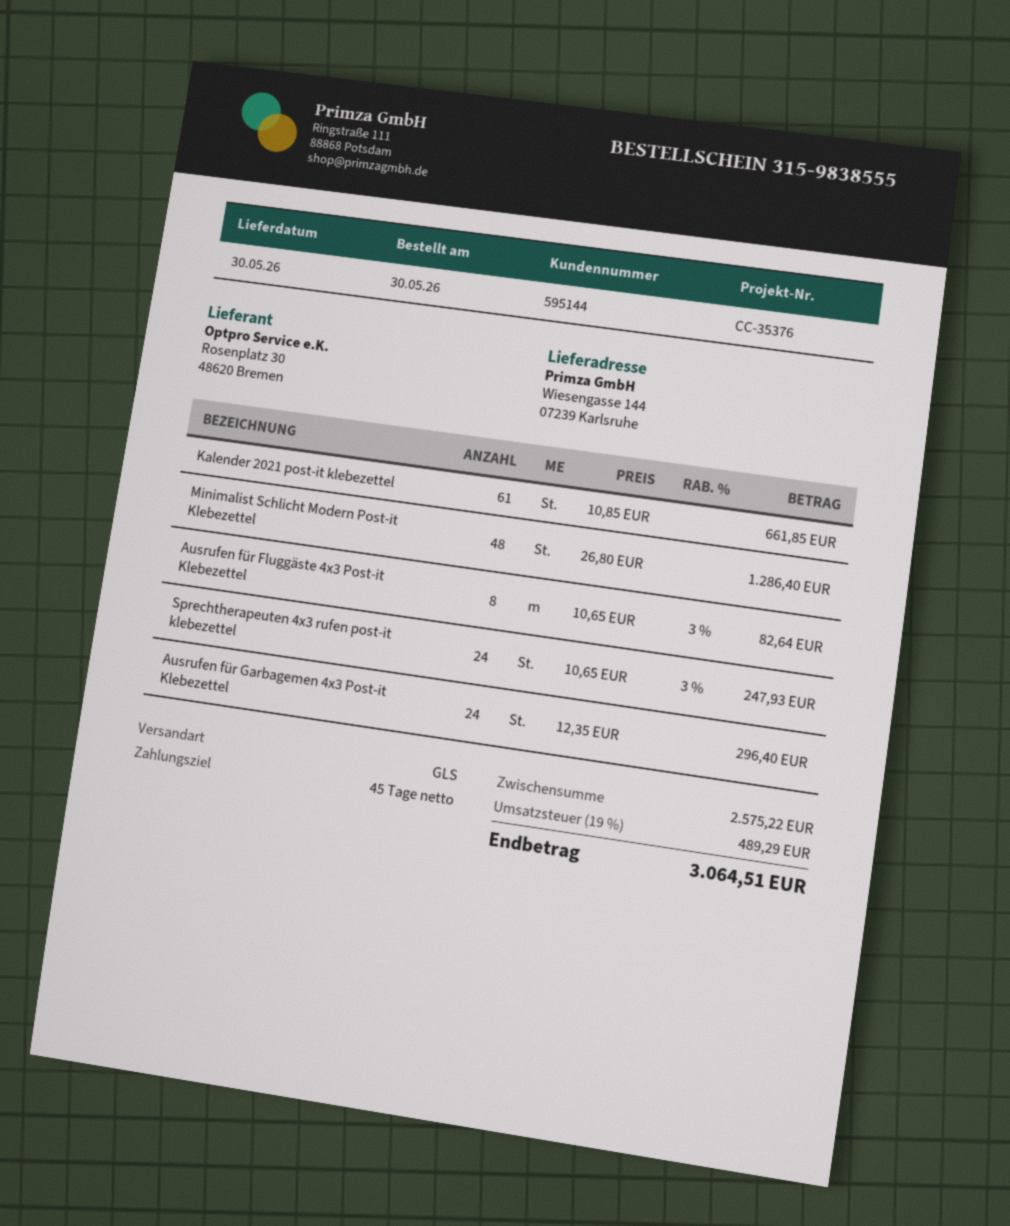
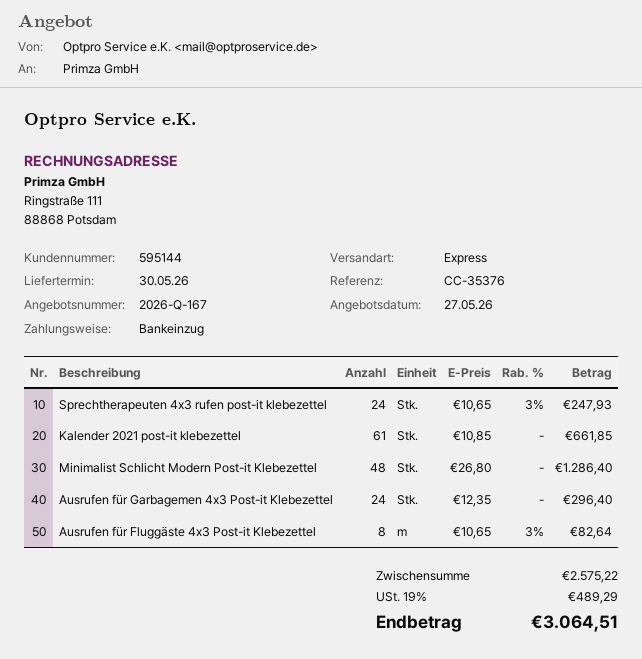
shipping method: GLS -> express

